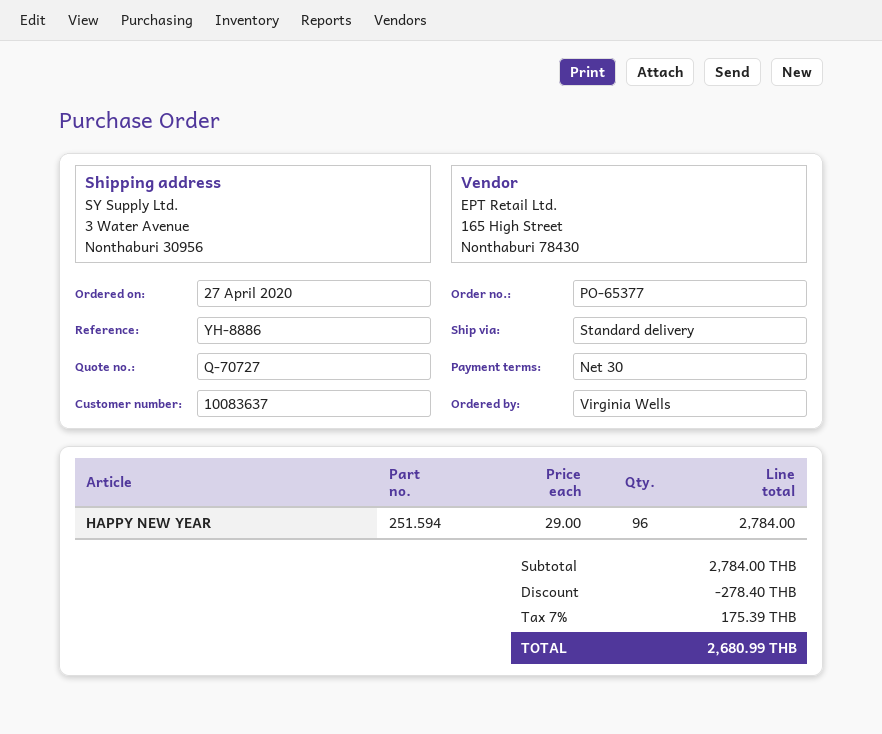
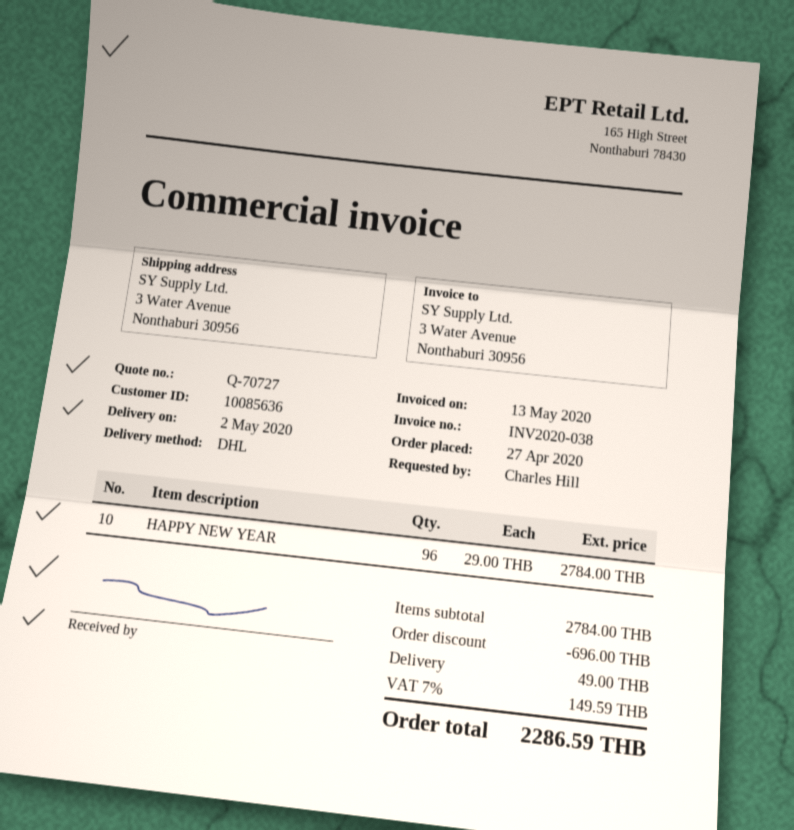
customer number: 10083637 -> 10085636
ordered by: Virginia Wells -> Charles Hill
shipping method: standard -> DHL
discount: 278.40 -> 696.00
shipping: none -> 49.00
tax: 7% = 175.39 -> 7% = 149.59
total: 2680.99 -> 2286.59

